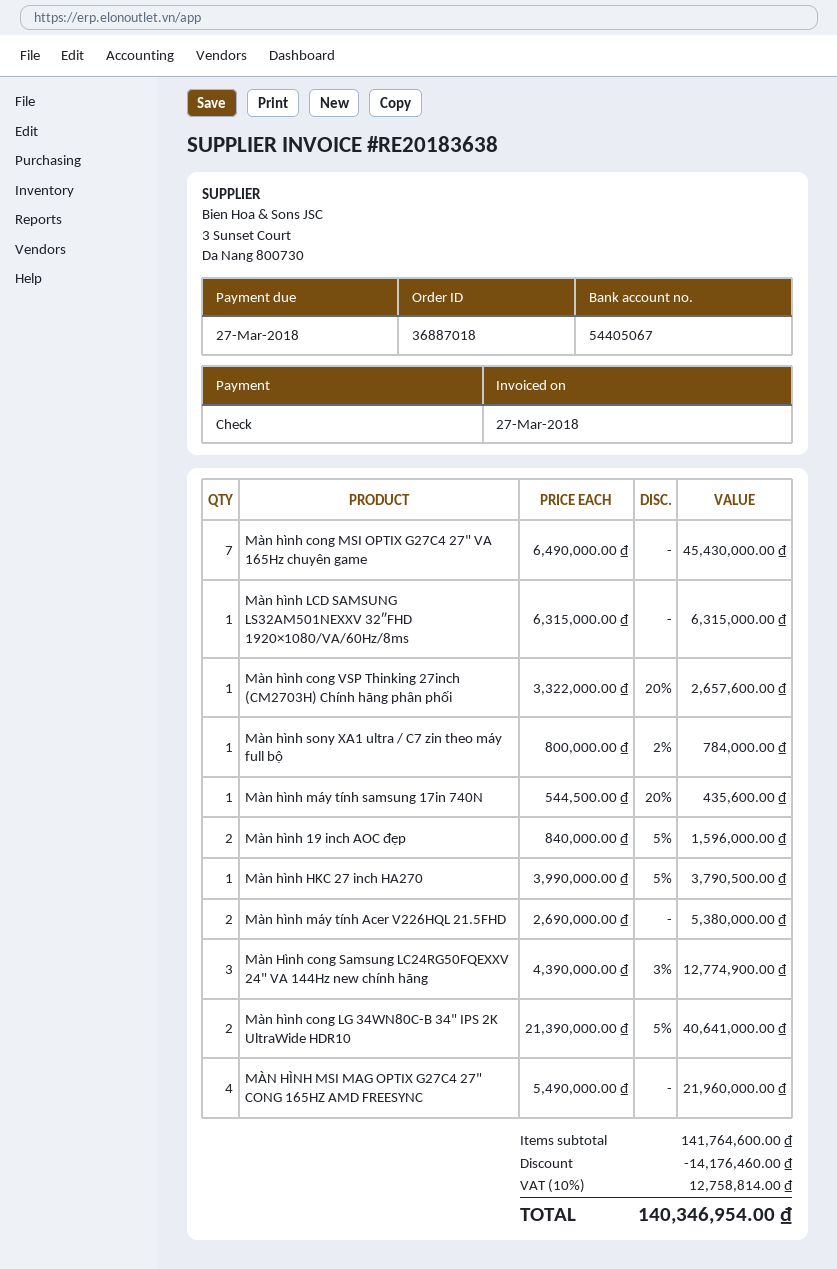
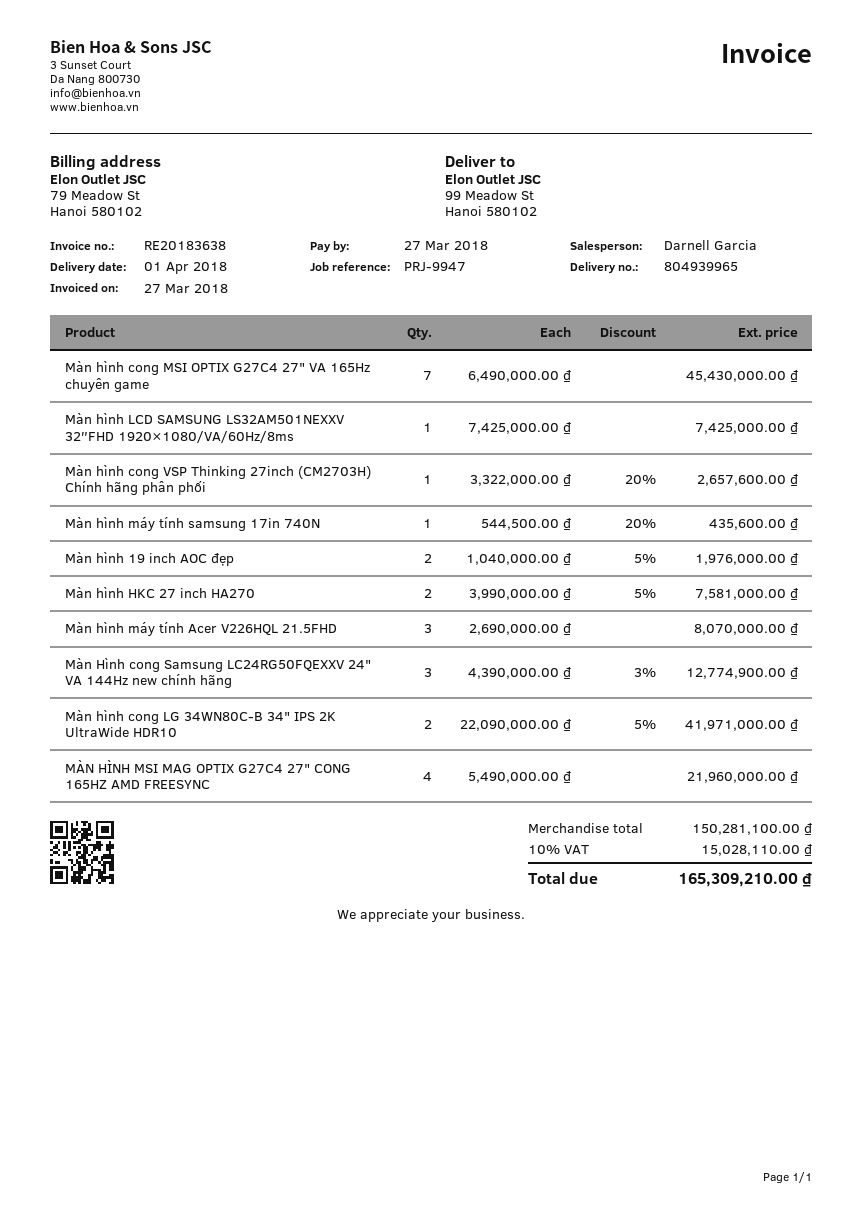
Màn hình LCD SAMSUNG LS32AM501NEXXV 32″FHD 1920×1080/VA/60Hz/8ms: 1 x 6315000.00 = 6315000.00 -> 1 x 7425000.00 = 7425000.00
Màn hình sony XA1 ultra / C7 zin theo máy full bộ: 1 x 800000.00 - 2% = 784000.00 -> none
Màn hình 19 inch AOC đẹp: 2 x 840000.00 - 5% = 1596000.00 -> 2 x 1040000.00 - 5% = 1976000.00
Màn hình HKC 27 inch HA270: 1 x 3990000.00 - 5% = 3790500.00 -> 2 x 3990000.00 - 5% = 7581000.00
Màn hình máy tính Acer V226HQL 21.5FHD: 2 x 2690000.00 = 5380000.00 -> 3 x 2690000.00 = 8070000.00
Màn hình cong LG 34WN80C-B 34" IPS 2K UltraWide HDR10: 2 x 21390000.00 - 5% = 40641000.00 -> 2 x 22090000.00 - 5% = 41971000.00
subtotal: 141764600.00 -> 150281100.00
discount: 14176460.00 -> none
tax: 10% = 12758814.00 -> 10% = 15028110.00
total: 140346954.00 -> 165309210.00

